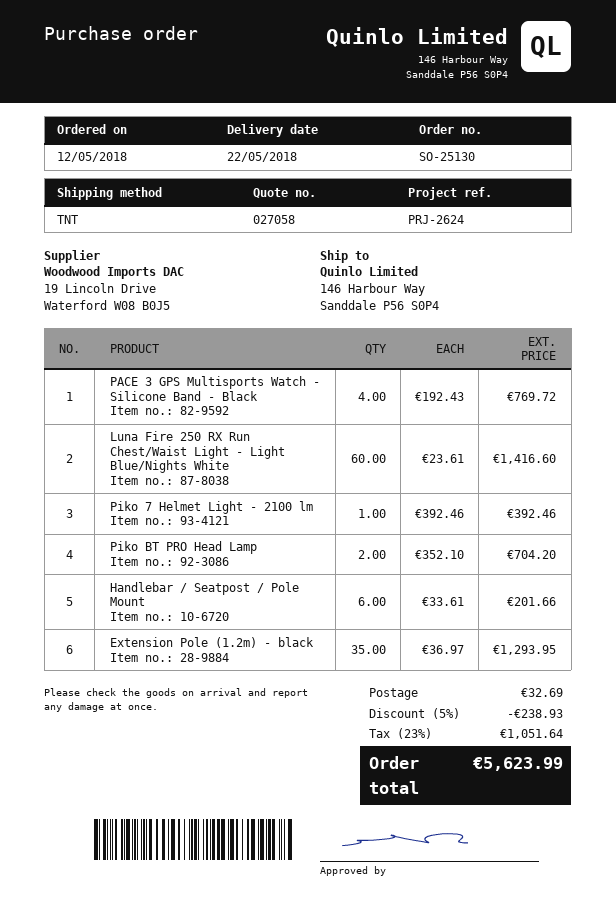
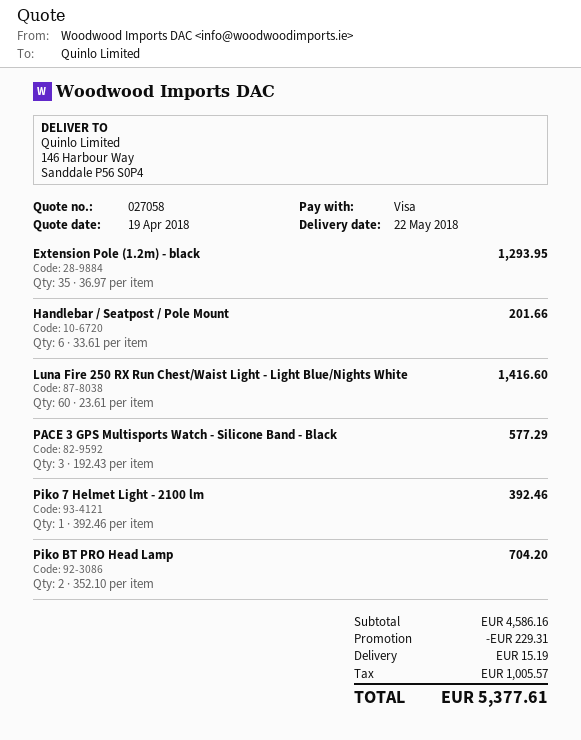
PACE 3 GPS Multisports Watch - Silicone Band - Black: 4 x 192.43 = 769.72 -> 3 x 192.43 = 577.29
discount: 238.93 -> 229.31
shipping: 32.69 -> 15.19
tax: 1051.64 -> 1005.57
total: 5623.99 -> 5377.61

